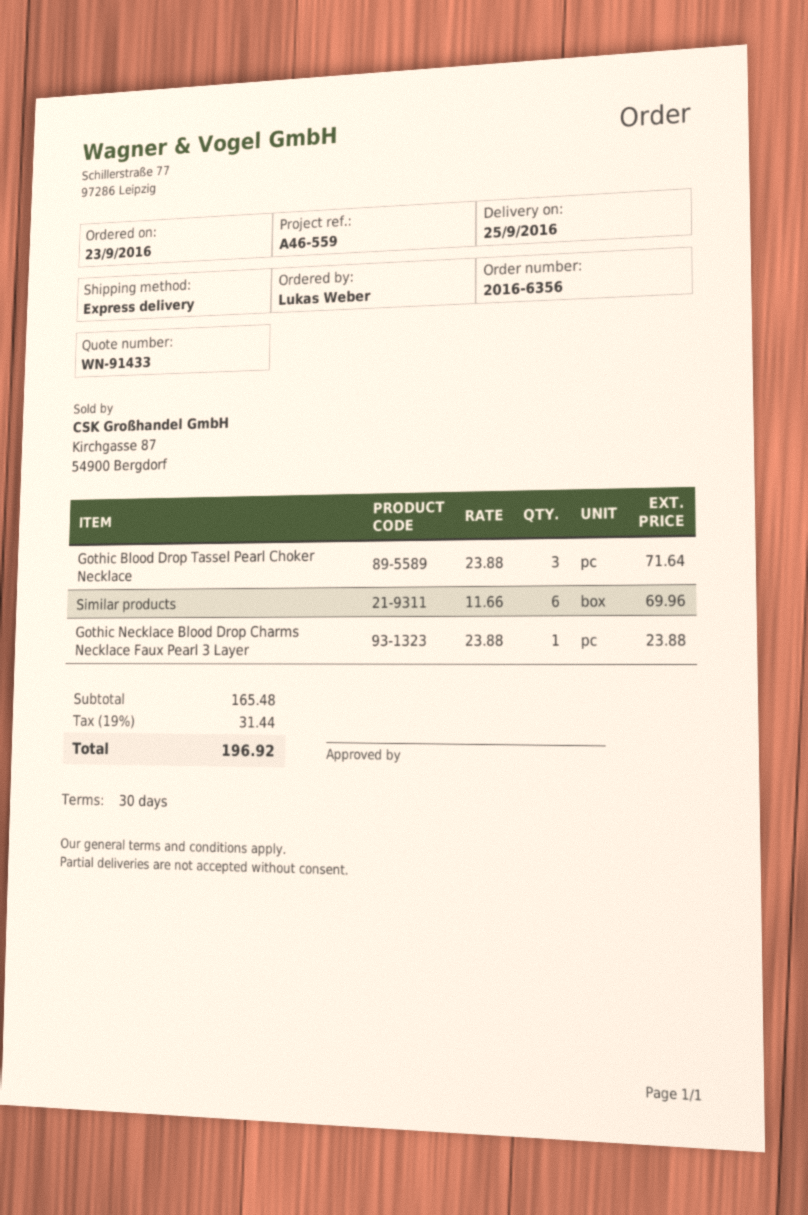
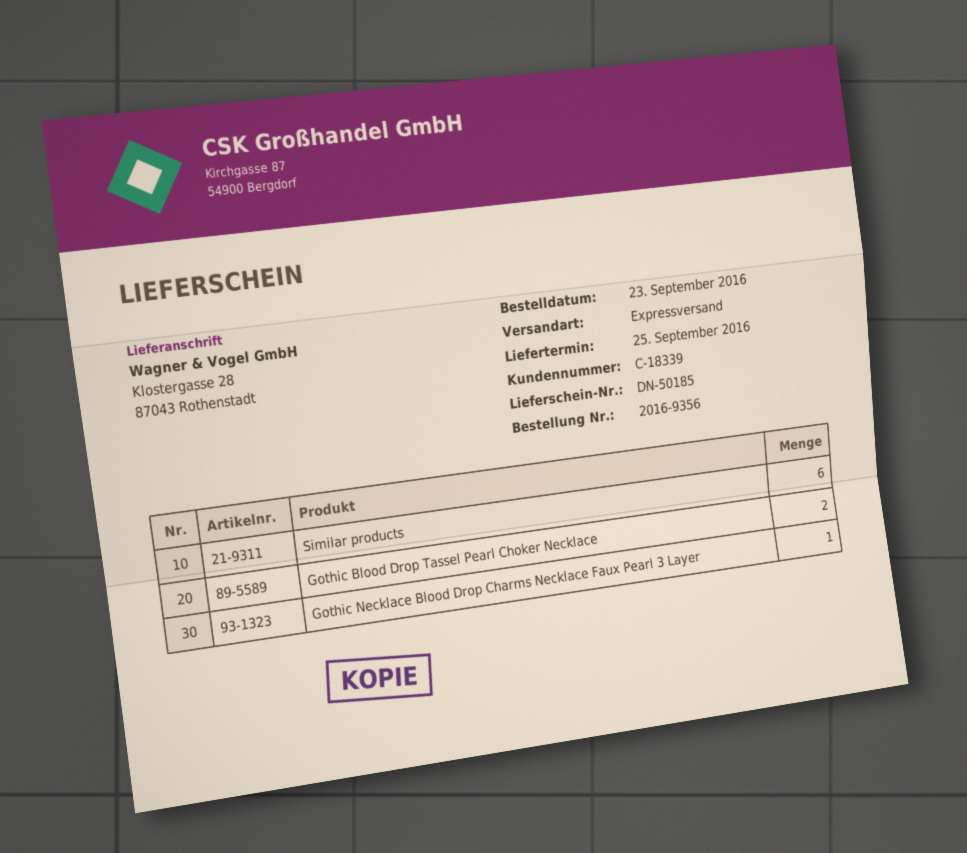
order number: 2016-6356 -> 2016-9356
Gothic Blood Drop Tassel Pearl Choker Necklace: 3 -> 2

